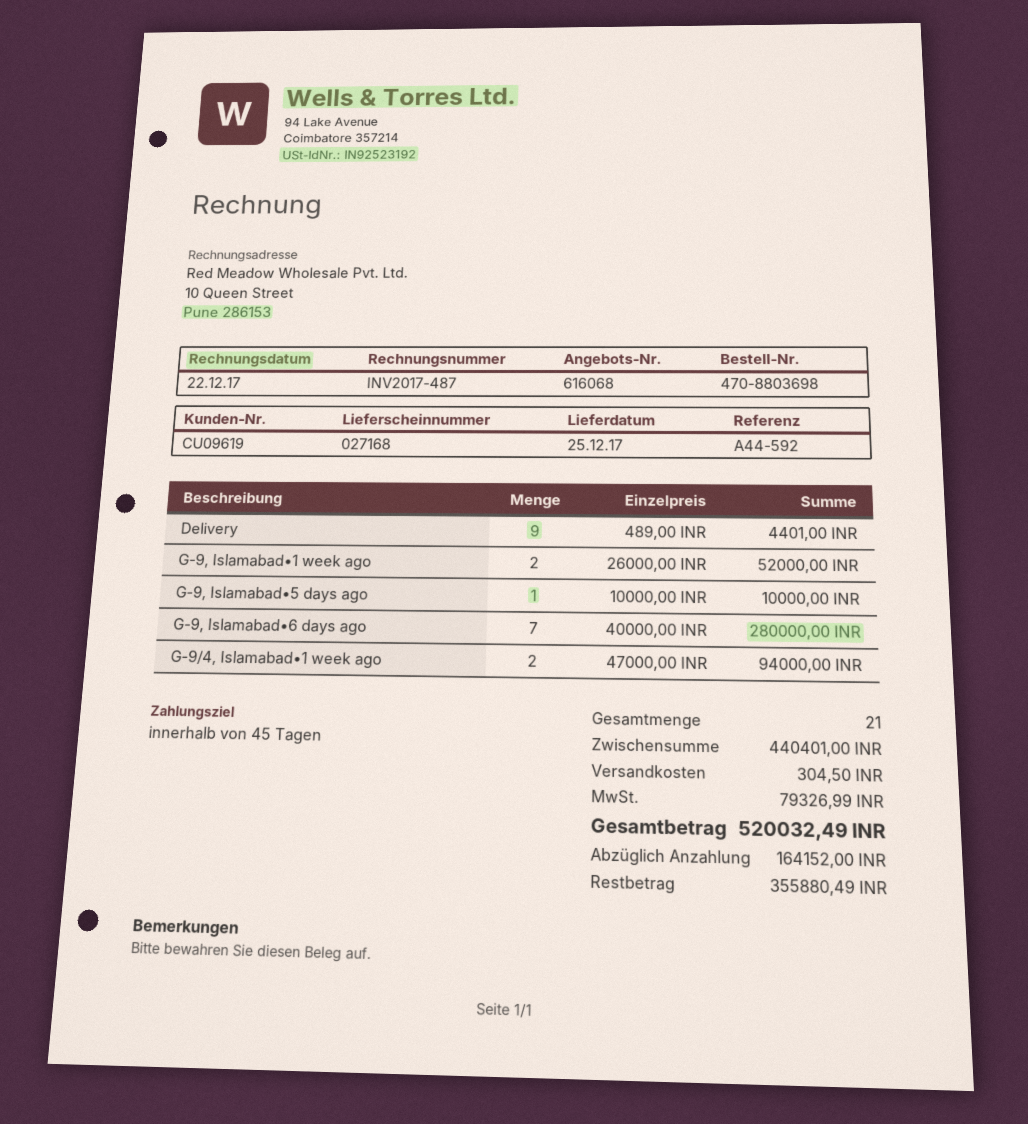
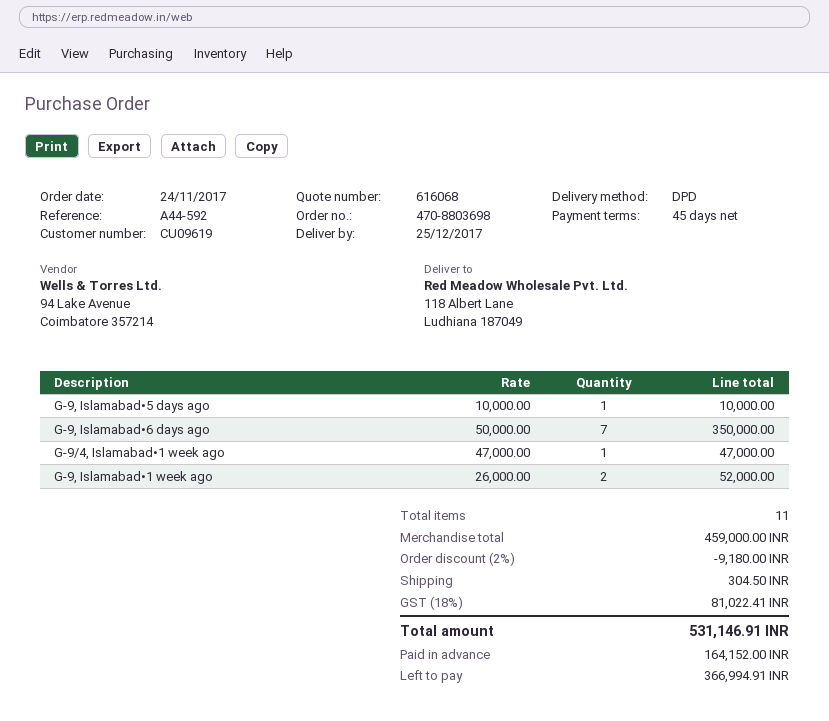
Delivery: 9 x 489.00 = 4401.00 -> none
G-9, Islamabad•6 days ago: 7 x 40000.00 = 280000.00 -> 7 x 50000.00 = 350000.00
G-9/4, Islamabad•1 week ago: 2 x 47000.00 = 94000.00 -> 1 x 47000.00 = 47000.00
total quantity: 21 -> 11
subtotal: 440401.00 -> 459000.00
discount: none -> 2% = 9180.00
tax: 79326.99 -> 81022.41
total: 520032.49 -> 531146.91
balance: 355880.49 -> 366994.91

